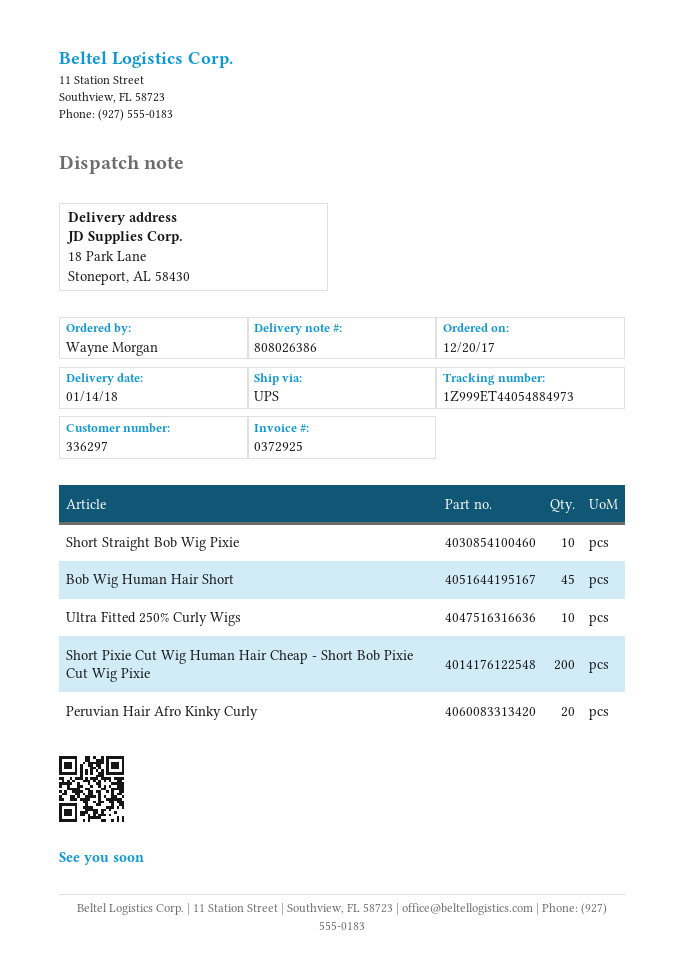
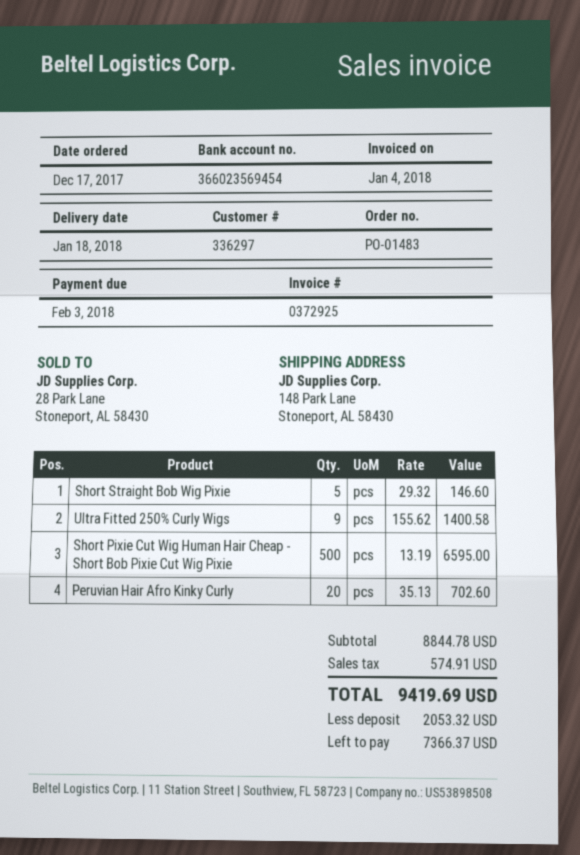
order date: 2017-12-20 -> 2017-12-17
delivery date: 2018-01-14 -> 2018-01-18
ship to: 18 Park Lane, Stoneport, AL 58430 -> 148 Park Lane, Stoneport, AL 58430
Short Straight Bob Wig Pixie: 10 -> 5
Bob Wig Human Hair Short: 45 -> none
Ultra Fitted 250% Curly Wigs: 10 -> 9
Short Pixie Cut Wig Human Hair Cheap - Short Bob Pixie Cut Wig Pixie: 200 -> 500

